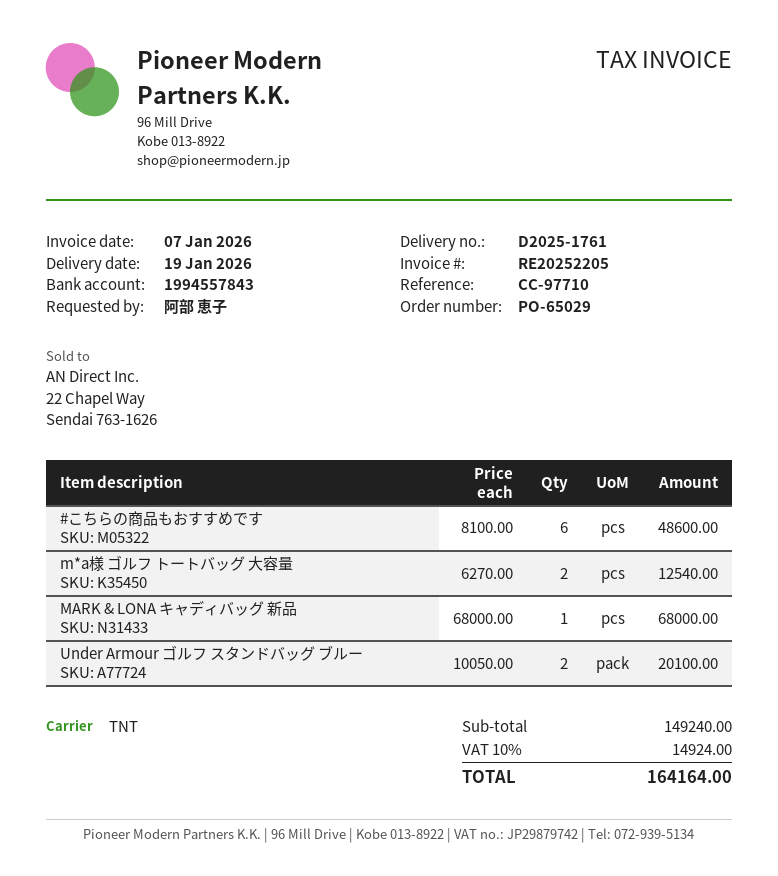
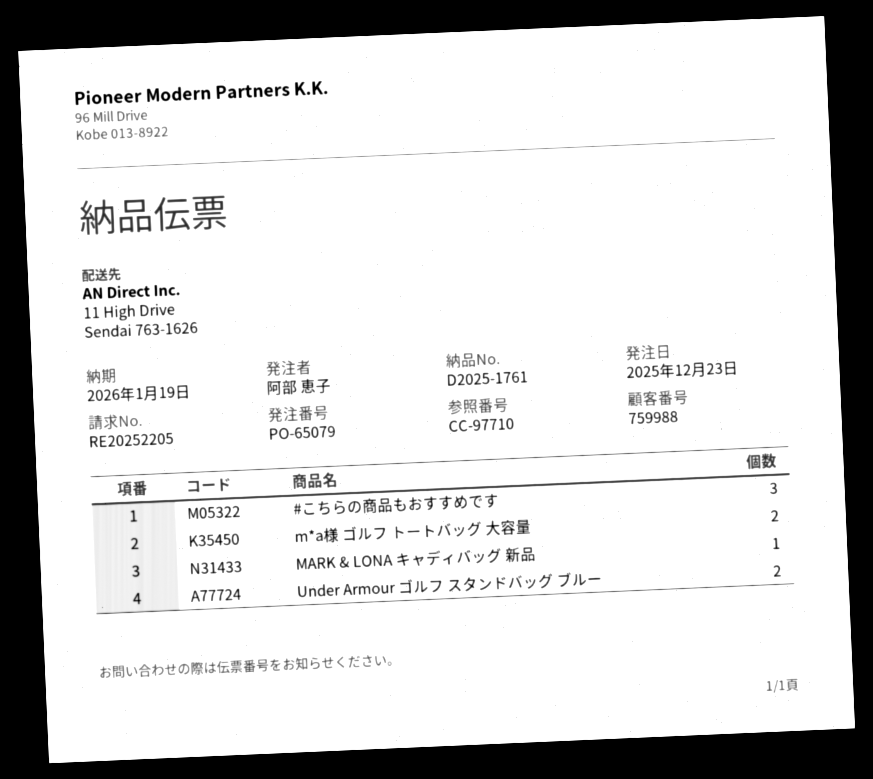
order number: PO-65029 -> PO-65079
#こちらの商品もおすすめです: 6 -> 3

